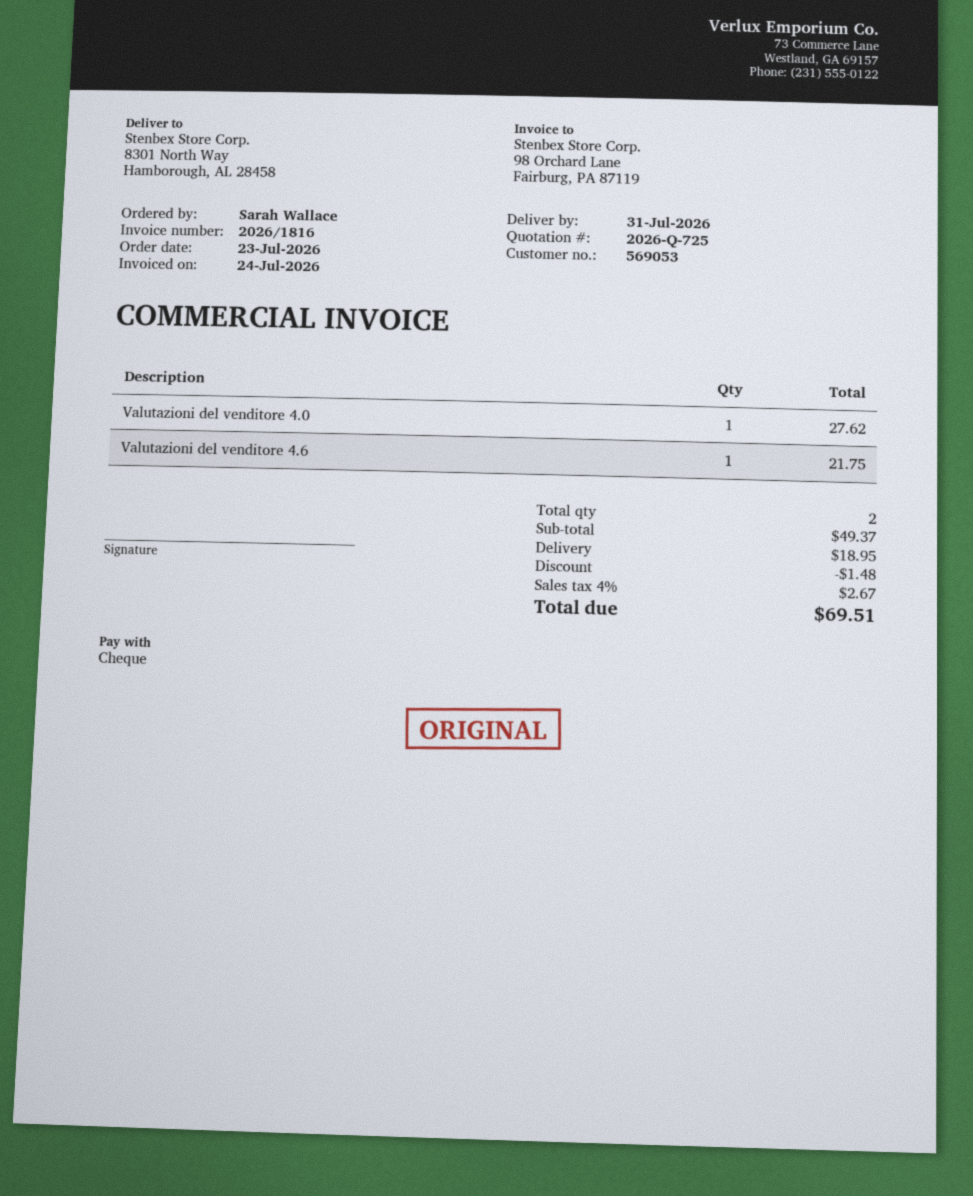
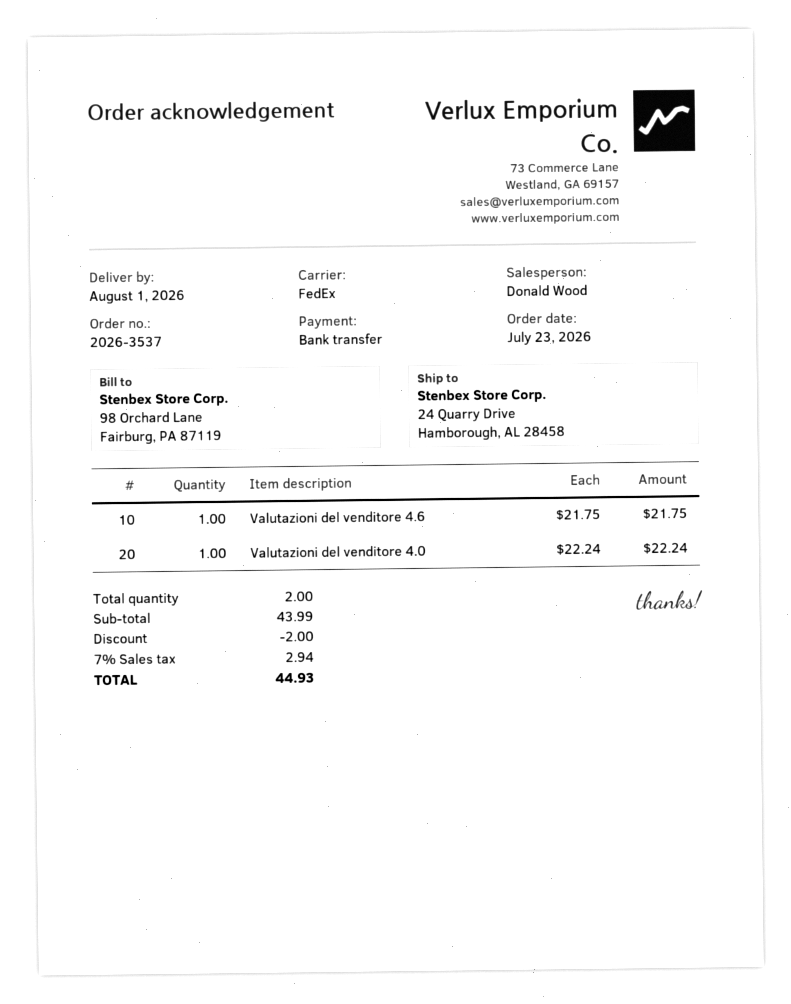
delivery date: 2026-07-31 -> 2026-08-01
payment method: cheque -> bank transfer
ship to: 8301 North Way, Hamborough, AL 28458 -> 24 Quarry Drive, Hamborough, AL 28458
Valutazioni del venditore 4.0: 1 for 27.62 -> 1 for 22.24
subtotal: 49.37 -> 43.99
discount: 1.48 -> 2.00
shipping: 18.95 -> none
tax: 4% = 2.67 -> 7% = 2.94
total: 69.51 -> 44.93

